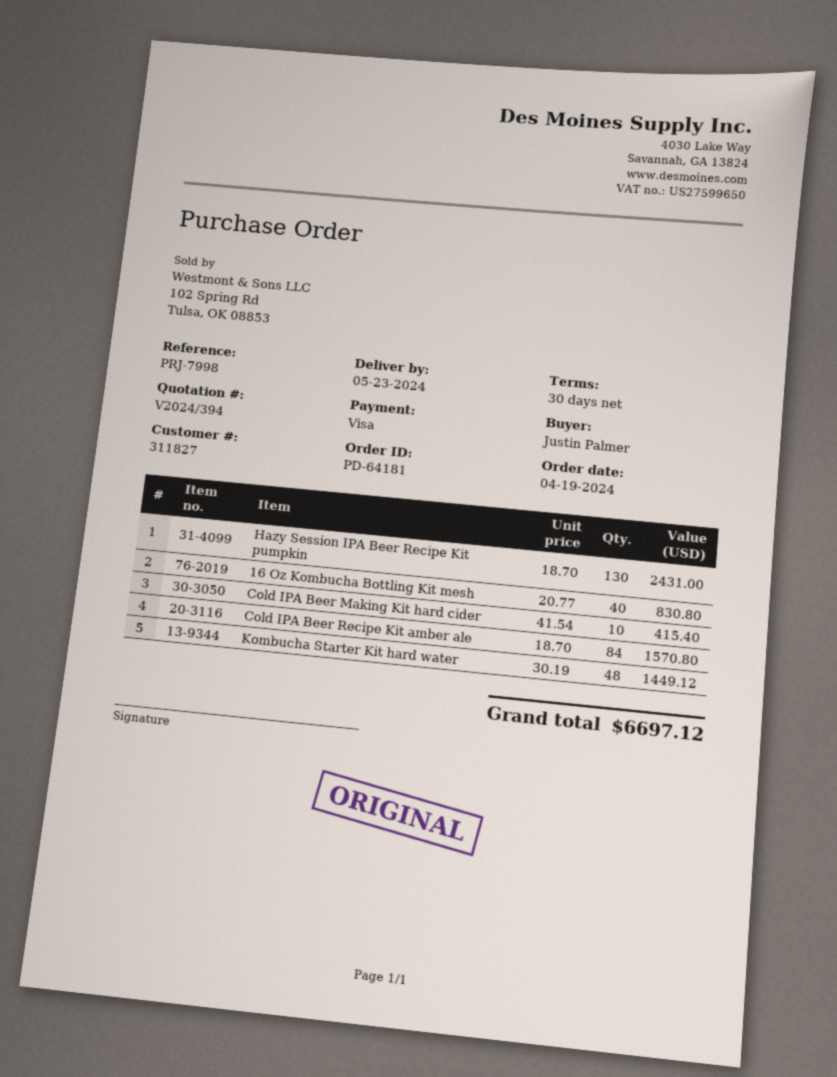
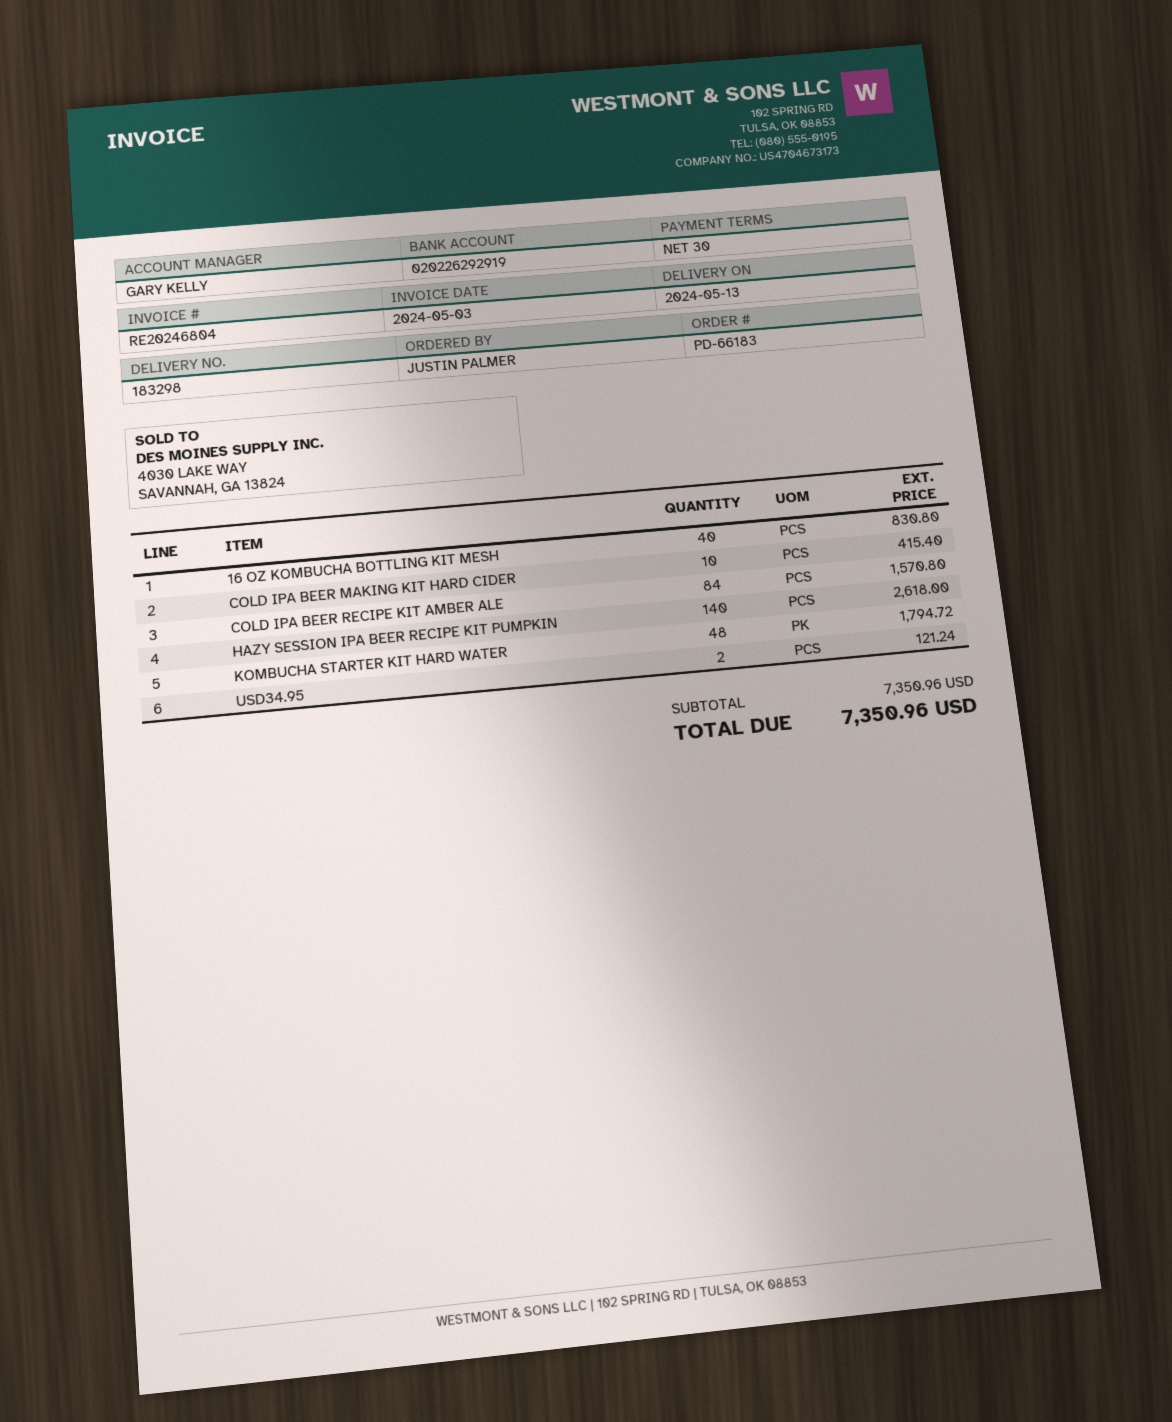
order number: PD-64181 -> PD-66183
delivery date: 2024-05-23 -> 2024-05-13
Hazy Session IPA Beer Recipe Kit pumpkin: 130 for 2431.00 -> 140 for 2618.00
Kombucha Starter Kit hard water: 48 for 1449.12 -> 48 for 1794.72
USD34.95: none -> 2 for 121.24
total: 6697.12 -> 7350.96

